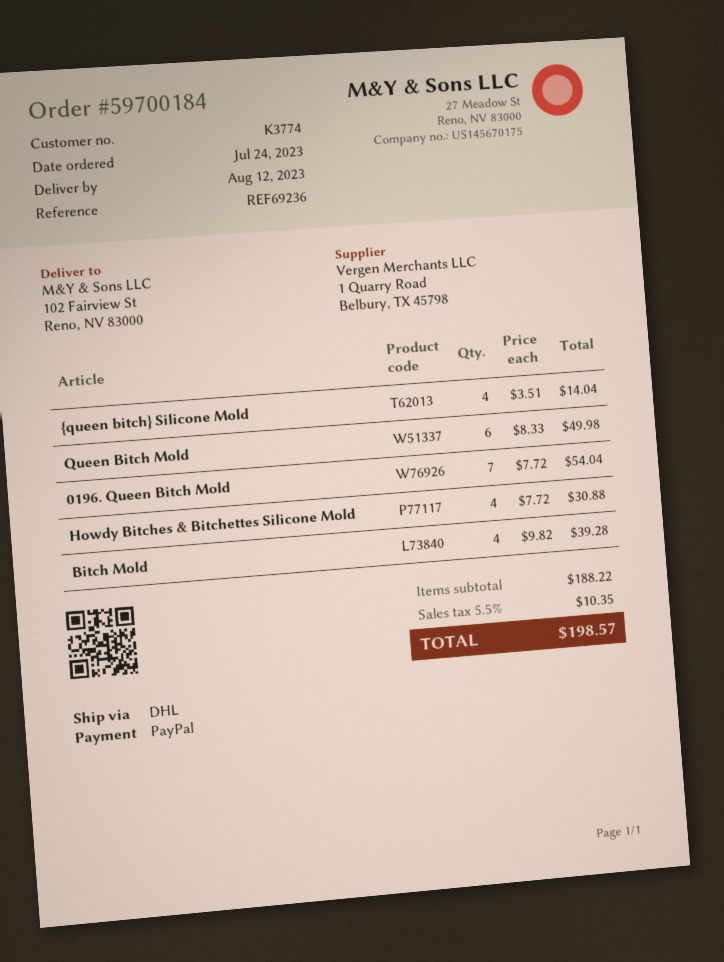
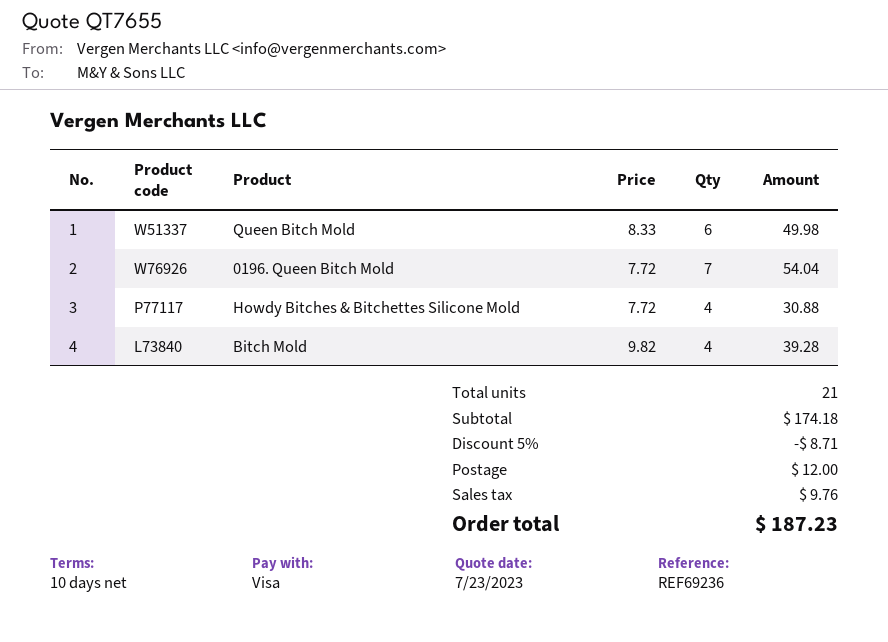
payment method: PayPal -> Visa
{queen bitch} Silicone Mold: 4 x 3.51 = 14.04 -> none
subtotal: 188.22 -> 174.18
discount: none -> 5% = 8.71
shipping: none -> 12.00
tax: 10.35 -> 9.76
total: 198.57 -> 187.23

